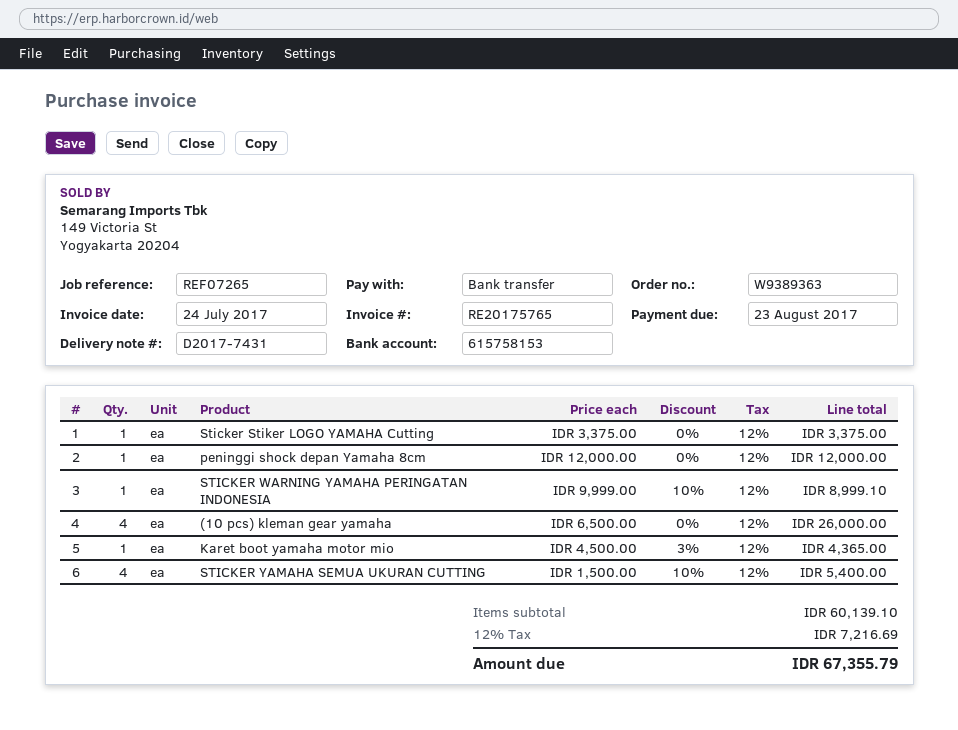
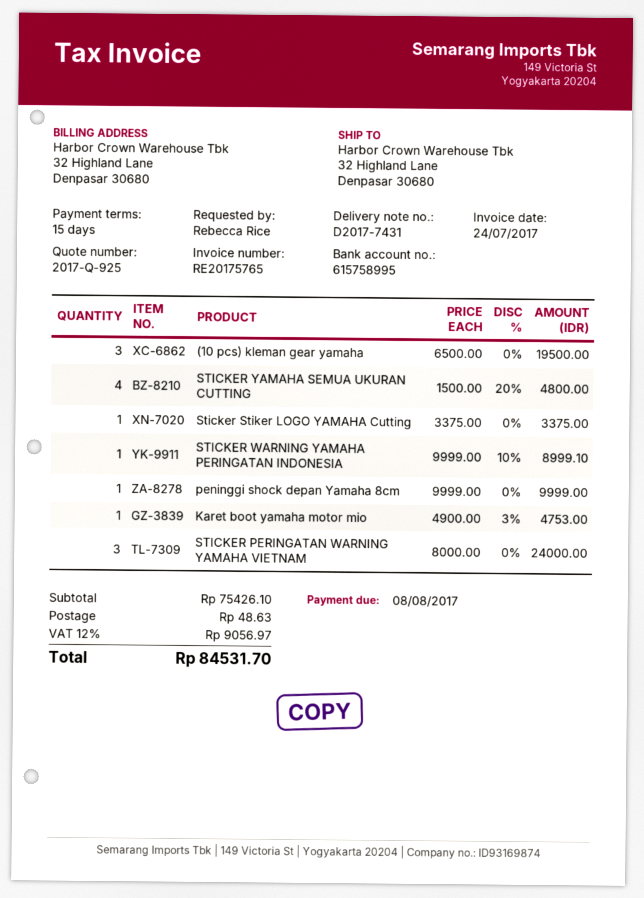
due date: 2017-08-23 -> 2017-08-08
bank account: 615758153 -> 615758995
peninggi shock depan Yamaha 8cm: 1 x 12000.00 = 12000.00 -> 1 x 9999.00 = 9999.00
(10 pcs) kleman gear yamaha: 4 x 6500.00 = 26000.00 -> 3 x 6500.00 = 19500.00
Karet boot yamaha motor mio: 1 x 4500.00 - 3% = 4365.00 -> 1 x 4900.00 - 3% = 4753.00
STICKER YAMAHA SEMUA UKURAN CUTTING: 4 x 1500.00 - 10% = 5400.00 -> 4 x 1500.00 - 20% = 4800.00
STICKER PERINGATAN WARNING YAMAHA VIETNAM: none -> 3 x 8000.00 = 24000.00
subtotal: 60139.10 -> 75426.10
shipping: none -> 48.63
tax: 12% = 7216.69 -> 12% = 9056.97
total: 67355.79 -> 84531.70

